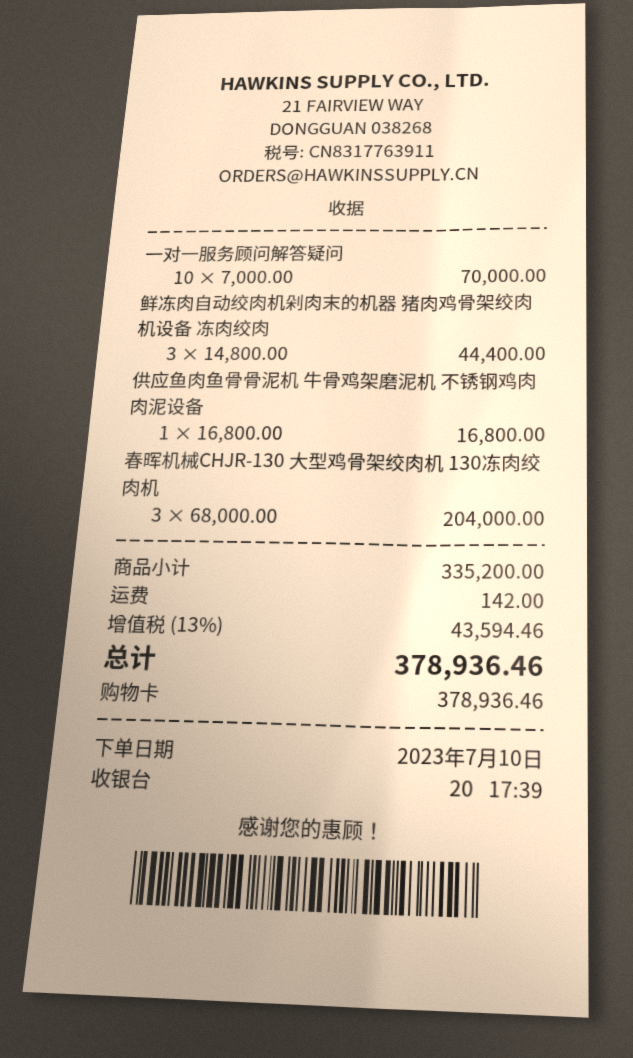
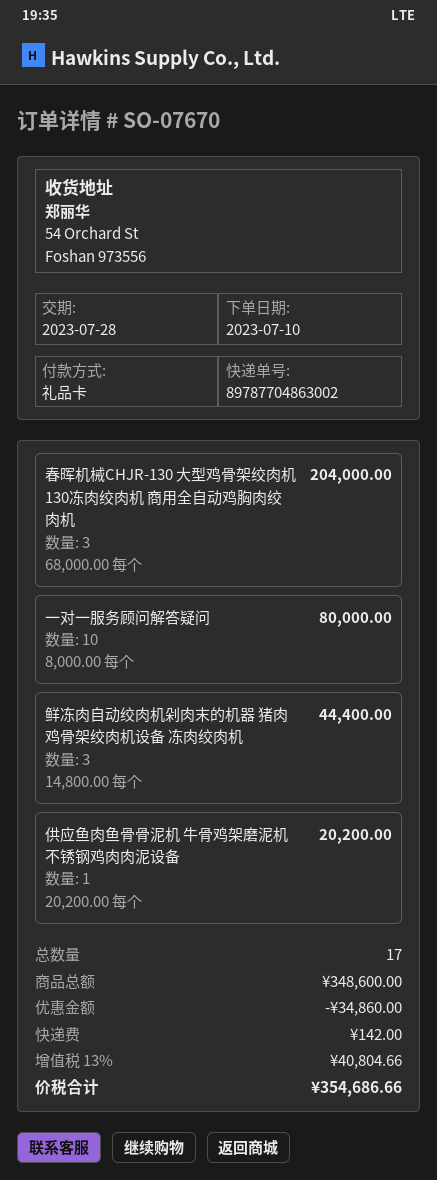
一对一服务顾问解答疑问: 10 x 7000.00 = 70000.00 -> 10 x 8000.00 = 80000.00
供应鱼肉鱼骨骨泥机 牛骨鸡架磨泥机 不锈钢鸡肉肉泥设备: 1 x 16800.00 = 16800.00 -> 1 x 20200.00 = 20200.00
subtotal: 335200.00 -> 348600.00
discount: none -> 34860.00
tax: 13% = 43594.46 -> 13% = 40804.66
total: 378936.46 -> 354686.66

